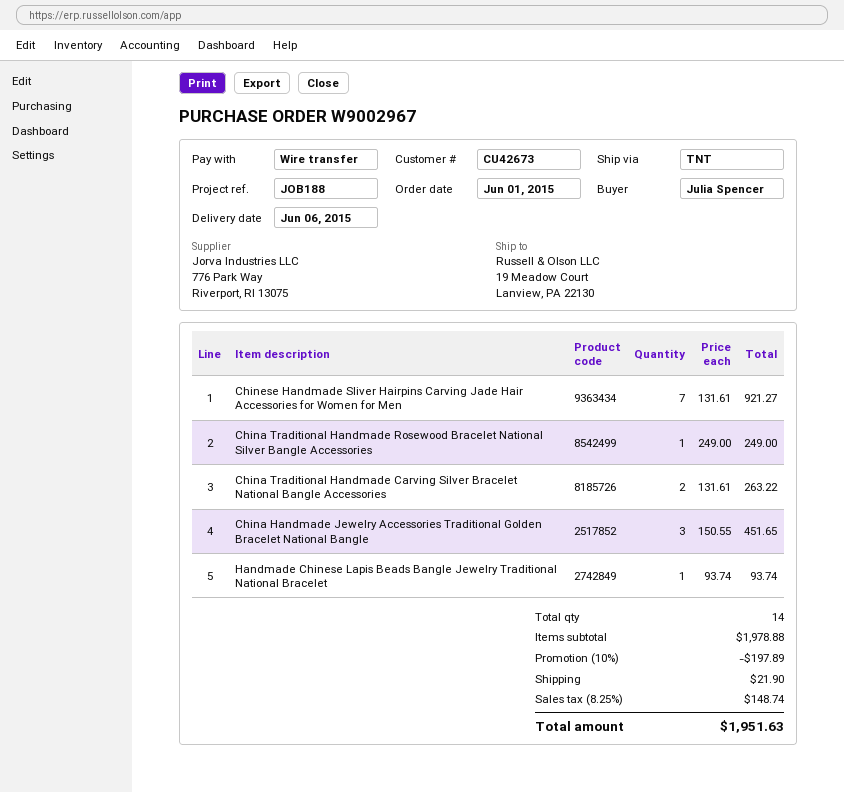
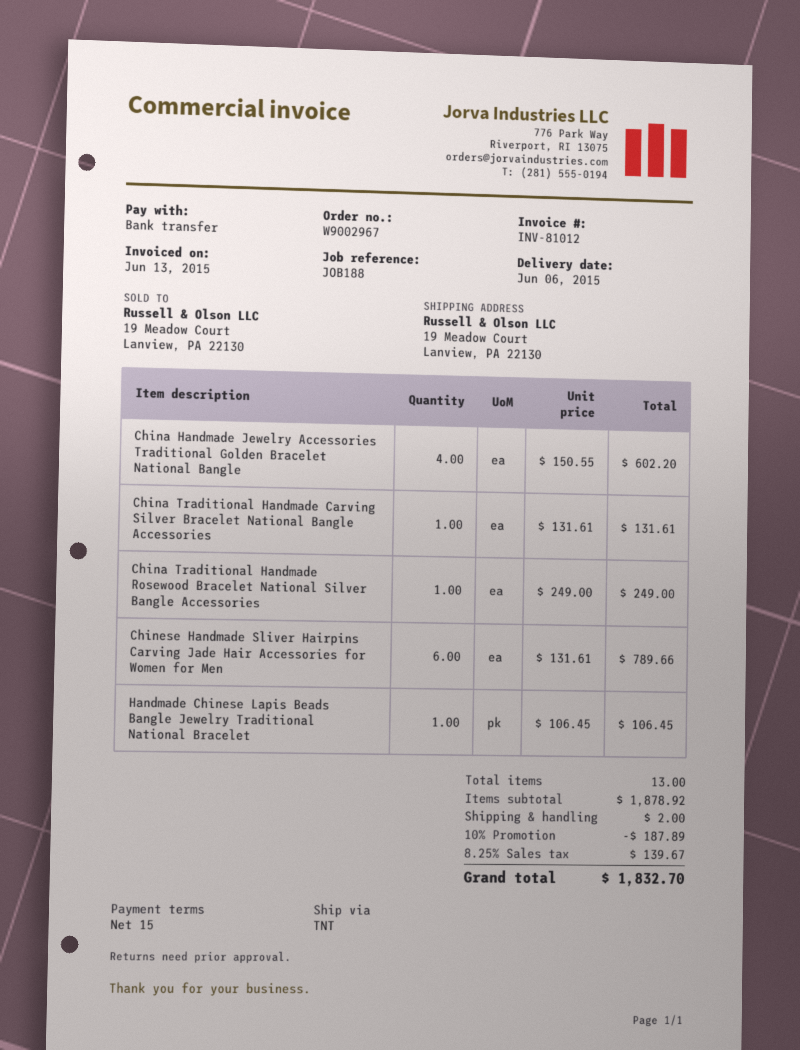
Chinese Handmade Sliver Hairpins Carving Jade Hair Accessories for Women for Men: 7 x 131.61 = 921.27 -> 6 x 131.61 = 789.66
China Traditional Handmade Carving Silver Bracelet National Bangle Accessories: 2 x 131.61 = 263.22 -> 1 x 131.61 = 131.61
China Handmade Jewelry Accessories Traditional Golden Bracelet National Bangle: 3 x 150.55 = 451.65 -> 4 x 150.55 = 602.20
Handmade Chinese Lapis Beads Bangle Jewelry Traditional National Bracelet: 1 x 93.74 = 93.74 -> 1 x 106.45 = 106.45
total quantity: 14 -> 13
subtotal: 1978.88 -> 1878.92
discount: 10% = 197.89 -> 10% = 187.89
shipping: 21.90 -> 2.00
tax: 8.25% = 148.74 -> 8.25% = 139.67
total: 1951.63 -> 1832.70

